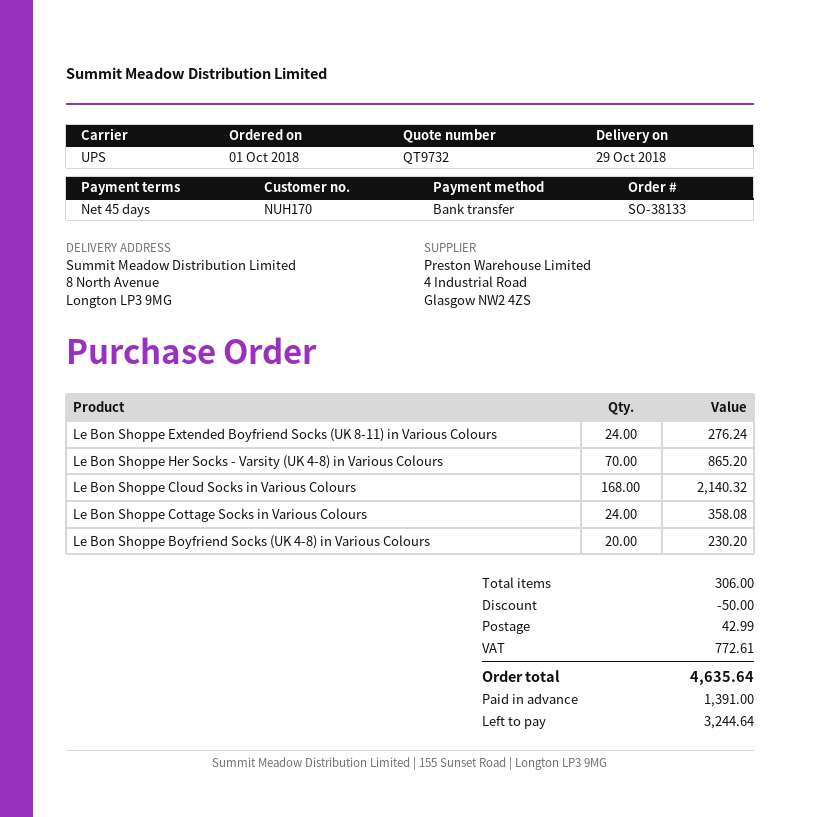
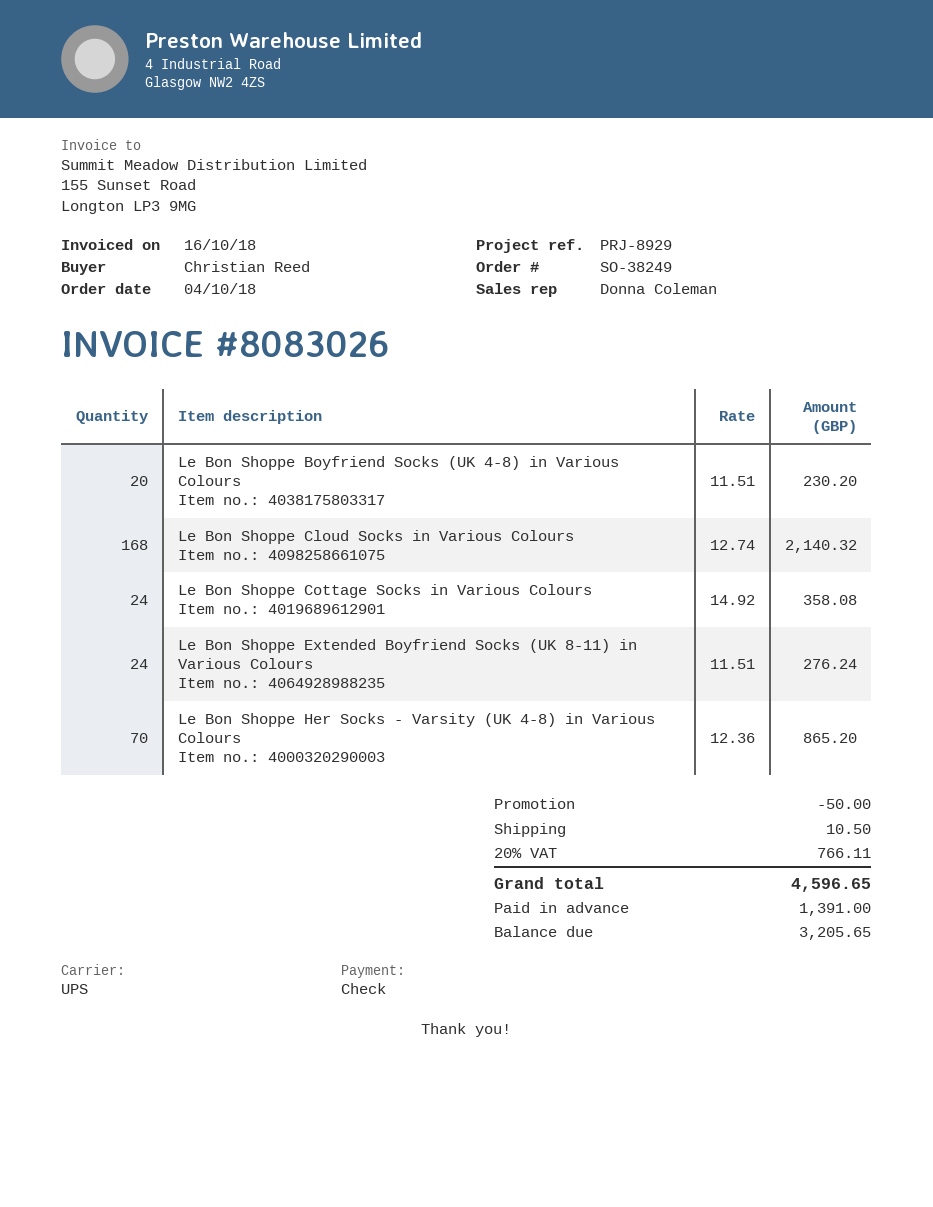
order number: SO-38133 -> SO-38249
order date: 2018-10-01 -> 2018-10-04
payment method: bank transfer -> cheque
shipping: 42.99 -> 10.50
tax: 772.61 -> 766.11
total: 4635.64 -> 4596.65
balance: 3244.64 -> 3205.65

